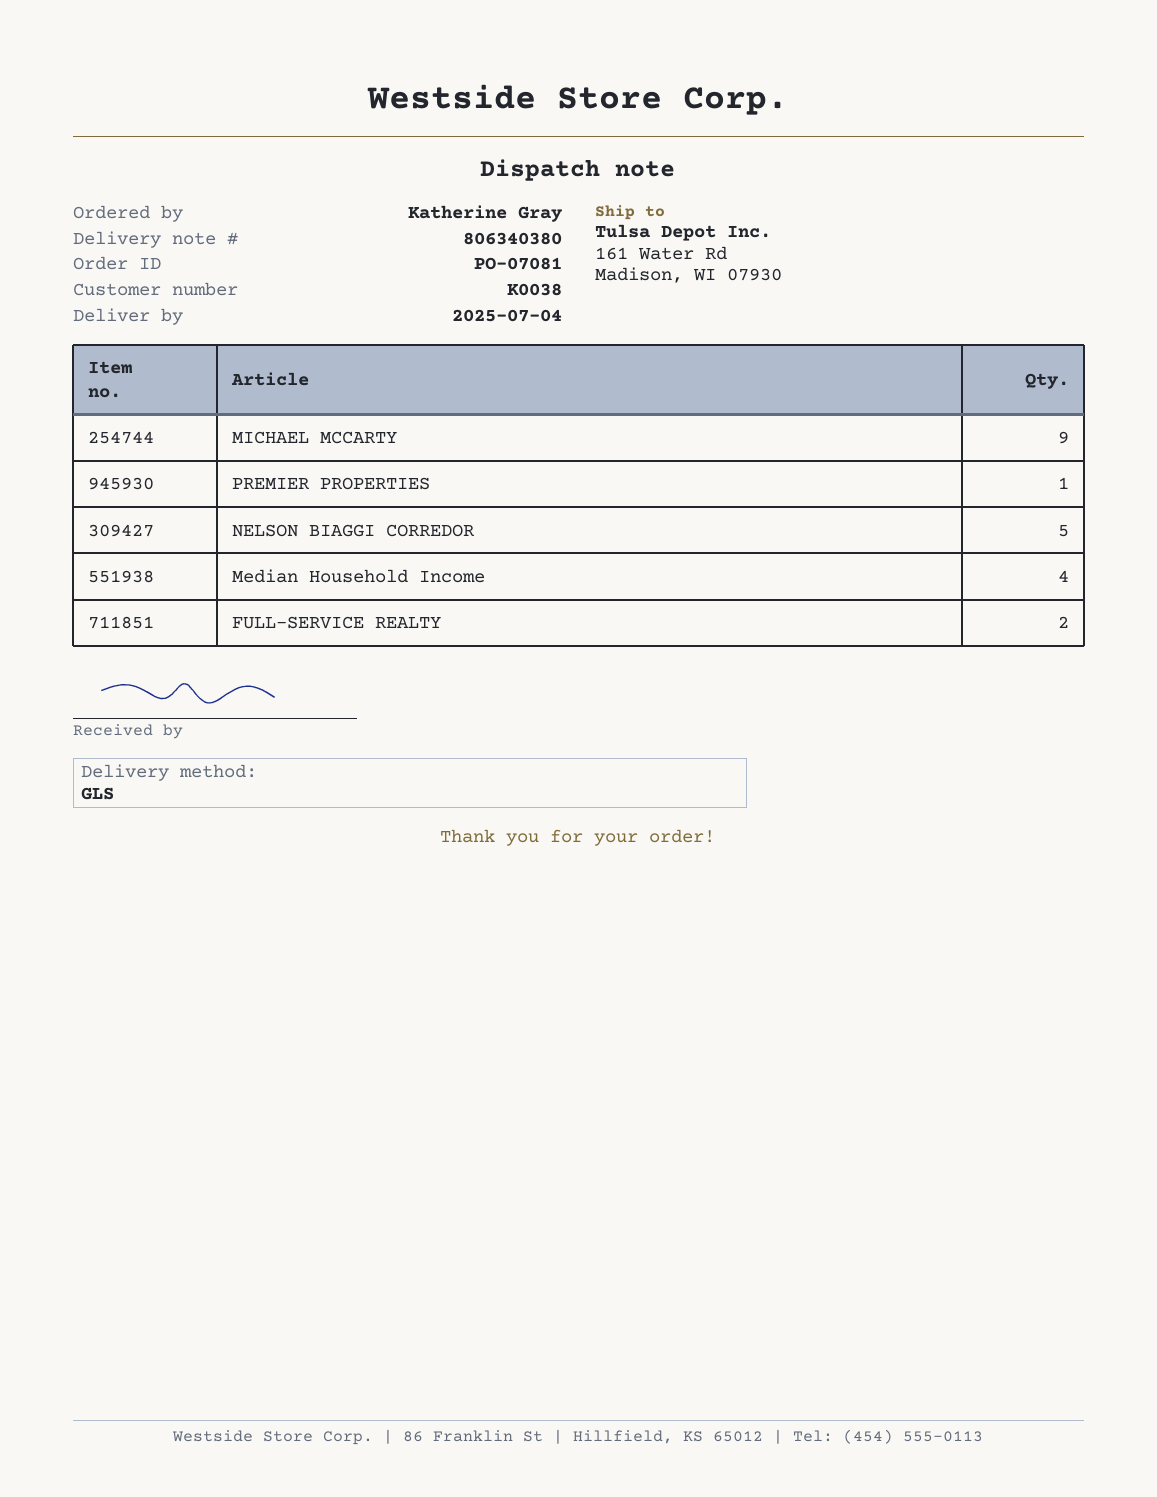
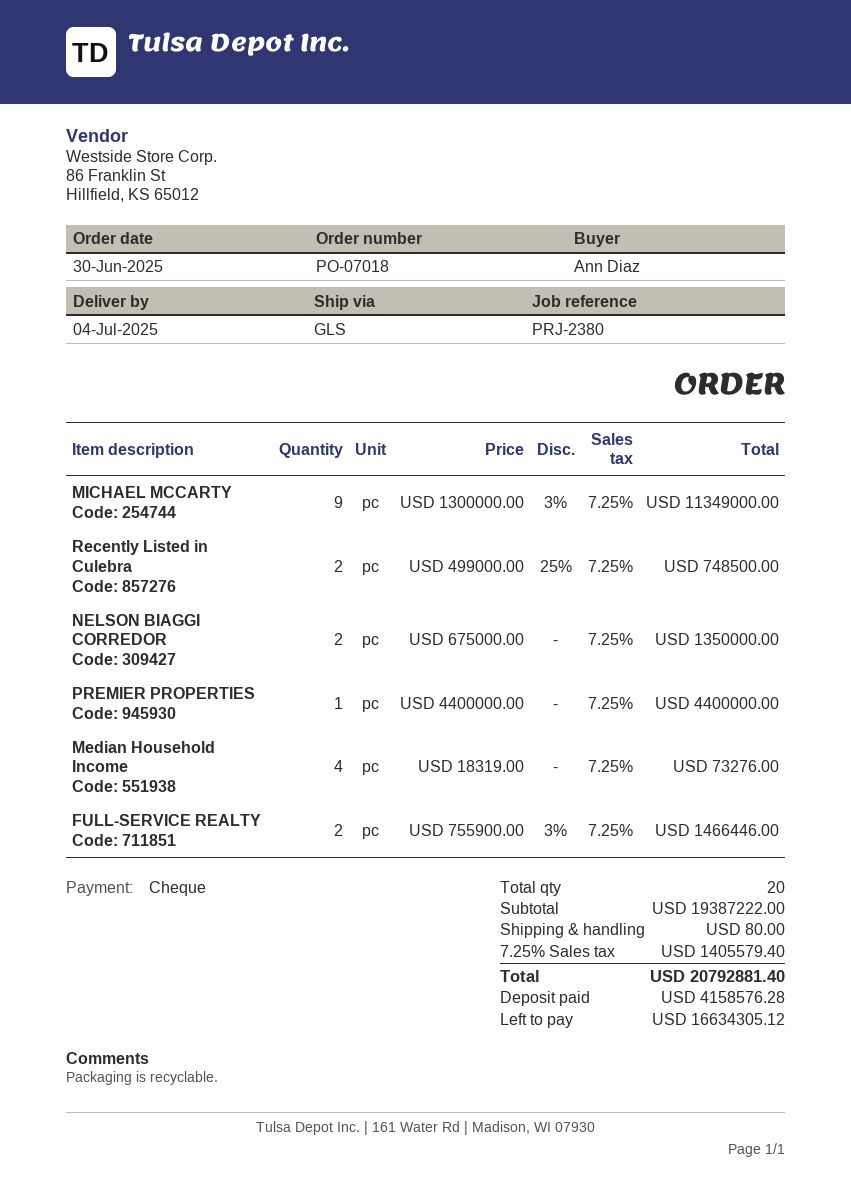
order number: PO-07081 -> PO-07018
ordered by: Katherine Gray -> Ann Diaz
NELSON BIAGGI CORREDOR: 5 -> 2
Recently Listed in Culebra: none -> 2

